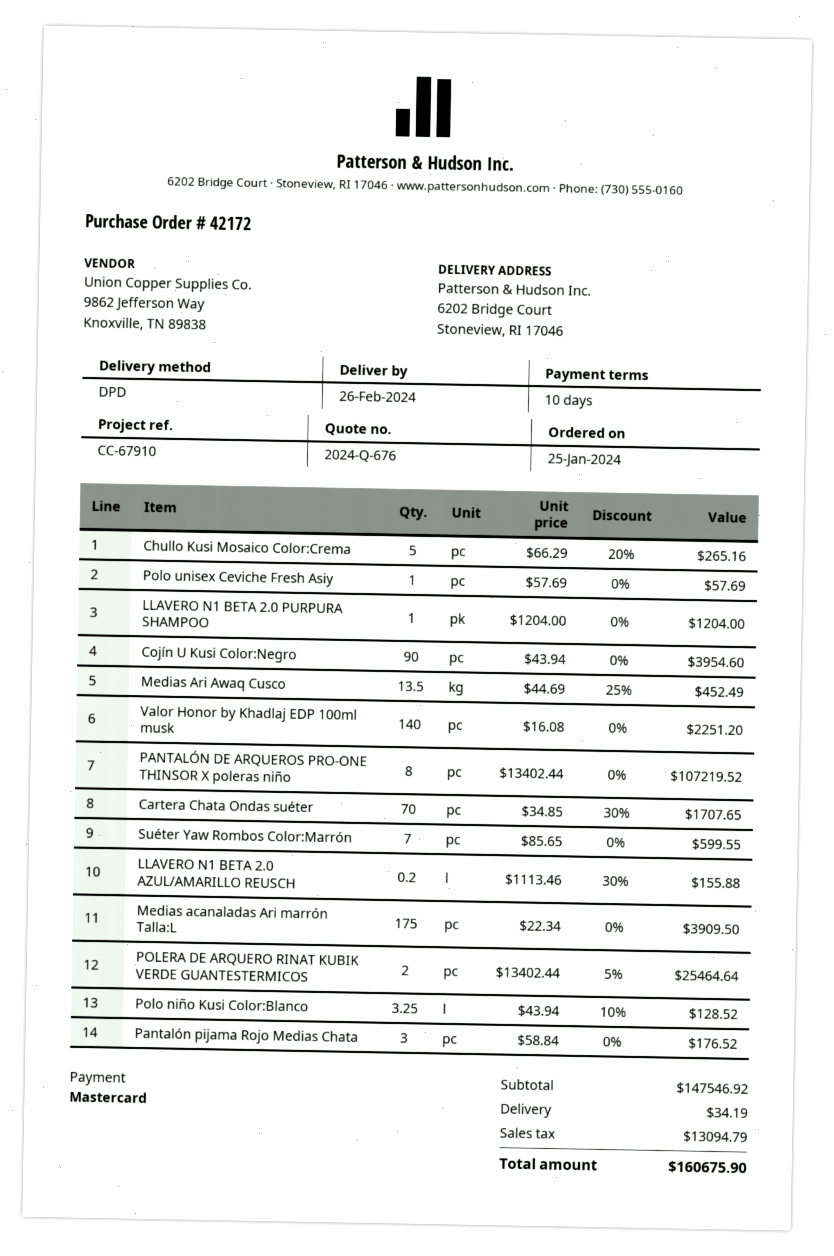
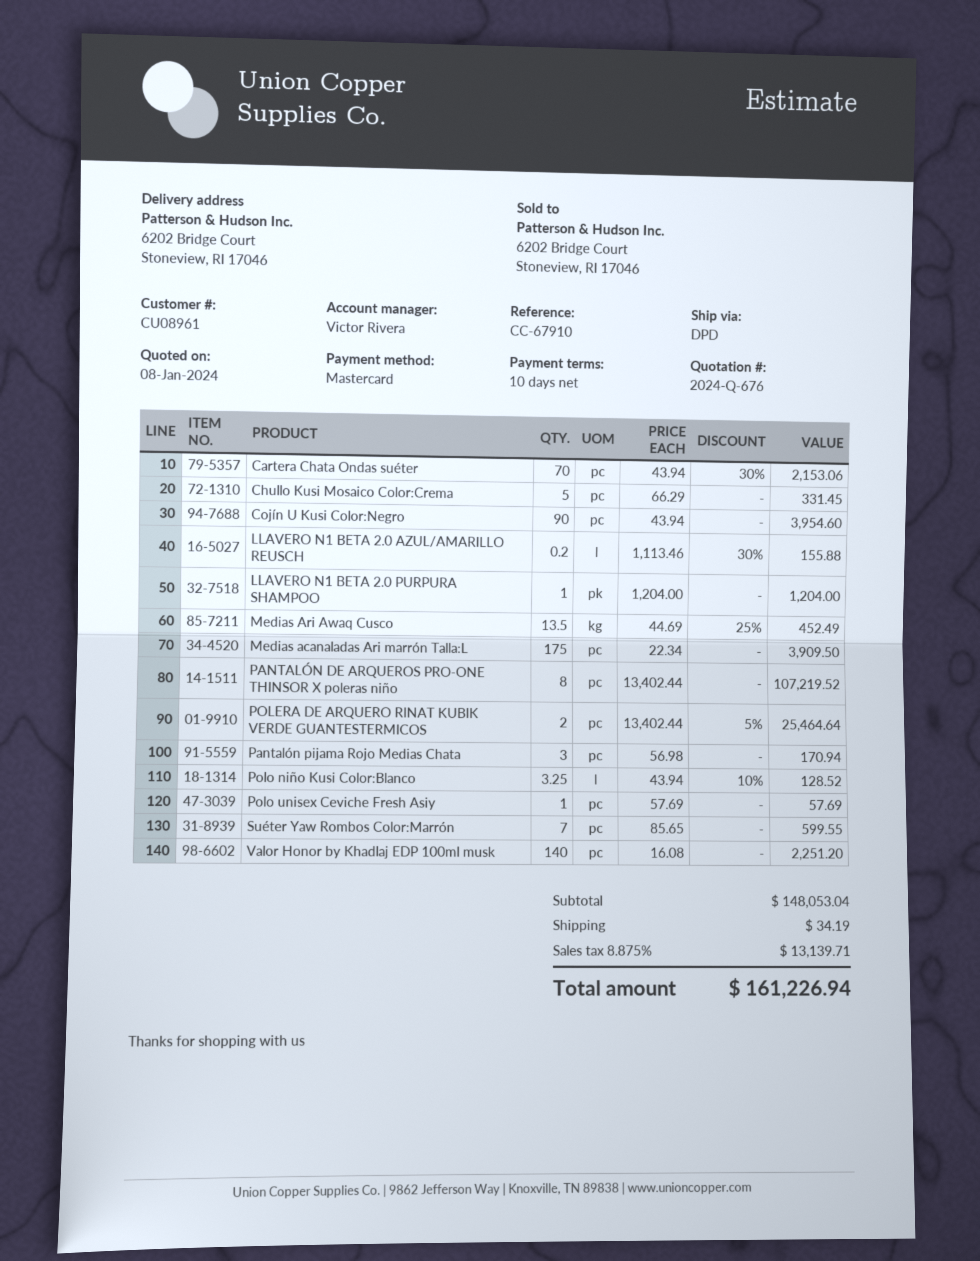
Chullo Kusi Mosaico Color:Crema: 5 x 66.29 - 20% = 265.16 -> 5 x 66.29 = 331.45
Cartera Chata Ondas suéter: 70 x 34.85 - 30% = 1707.65 -> 70 x 43.94 - 30% = 2153.06
Pantalón pijama Rojo Medias Chata: 3 x 58.84 = 176.52 -> 3 x 56.98 = 170.94
subtotal: 147546.92 -> 148053.04
tax: 13094.79 -> 13139.71
total: 160675.90 -> 161226.94

